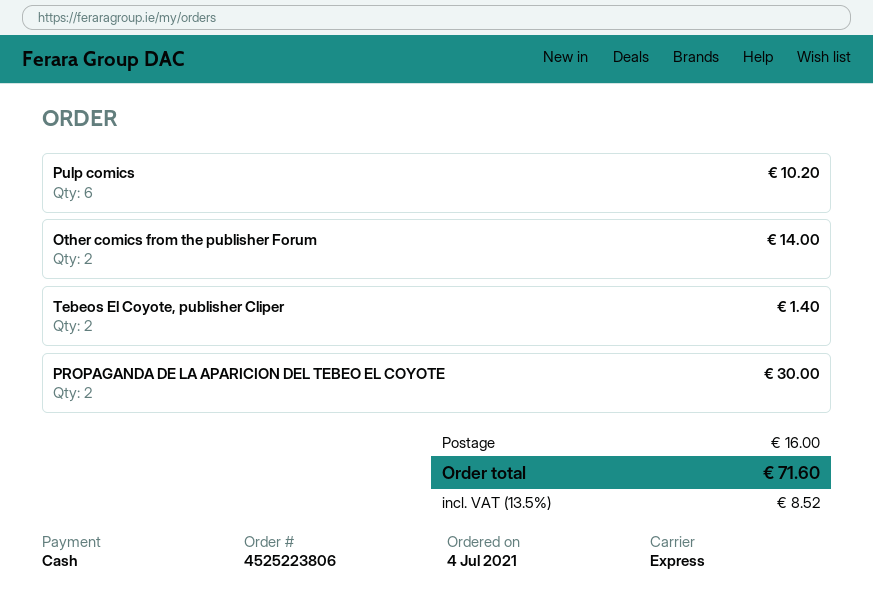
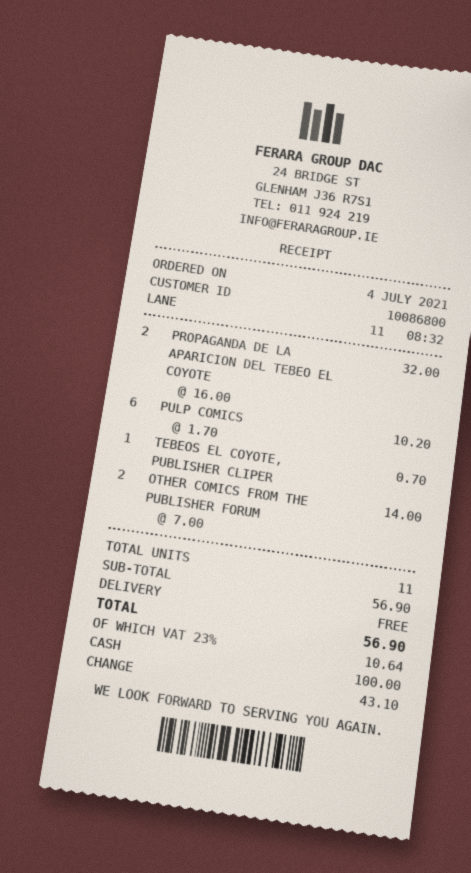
Tebeos El Coyote, publisher Cliper: 2 for 1.40 -> 1 for 0.70
PROPAGANDA DE LA APARICION DEL TEBEO EL COYOTE: 2 for 30.00 -> 2 for 32.00
shipping: 16.00 -> 0.00
tax: 13.5% = 8.52 -> 23% = 10.64
total: 71.60 -> 56.90

